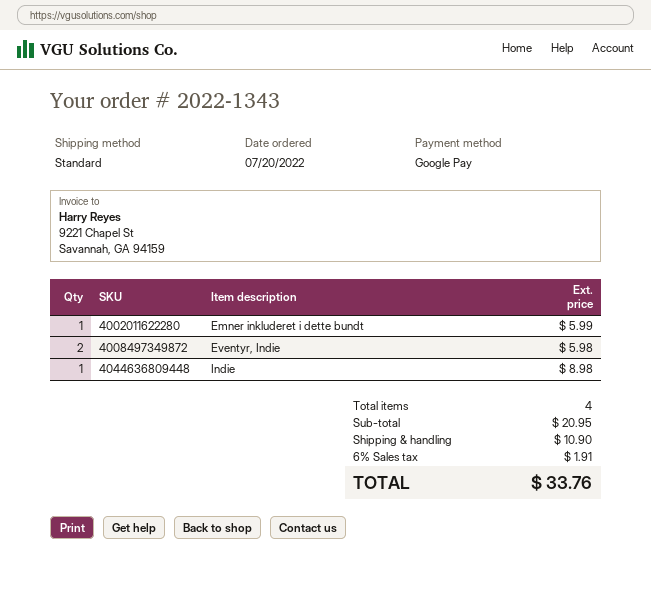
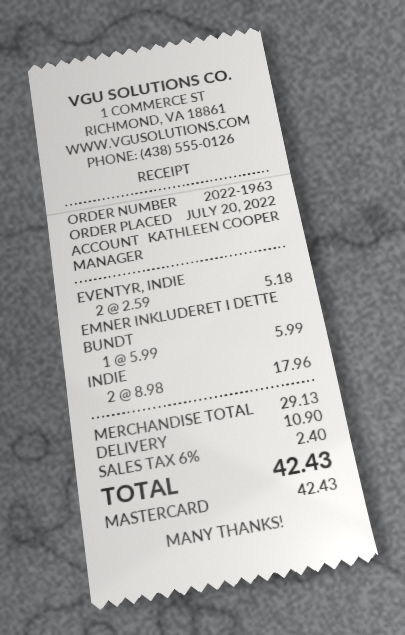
order number: 2022-1343 -> 2022-1963
payment method: Google Pay -> Mastercard
Eventyr, Indie: 2 for 5.98 -> 2 for 5.18
Indie: 1 for 8.98 -> 2 for 17.96
subtotal: 20.95 -> 29.13
tax: 6% = 1.91 -> 6% = 2.40
total: 33.76 -> 42.43

